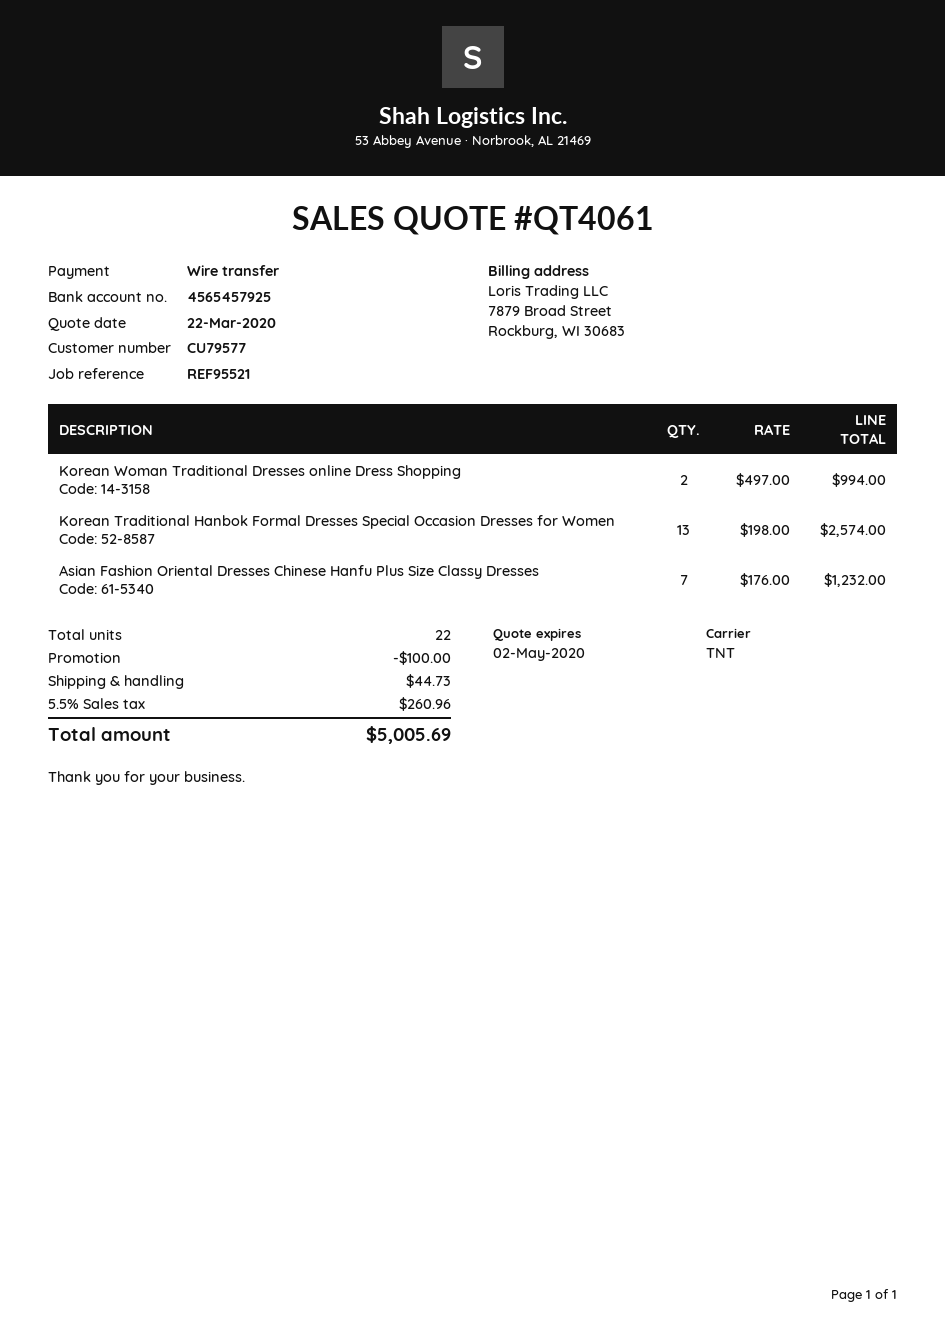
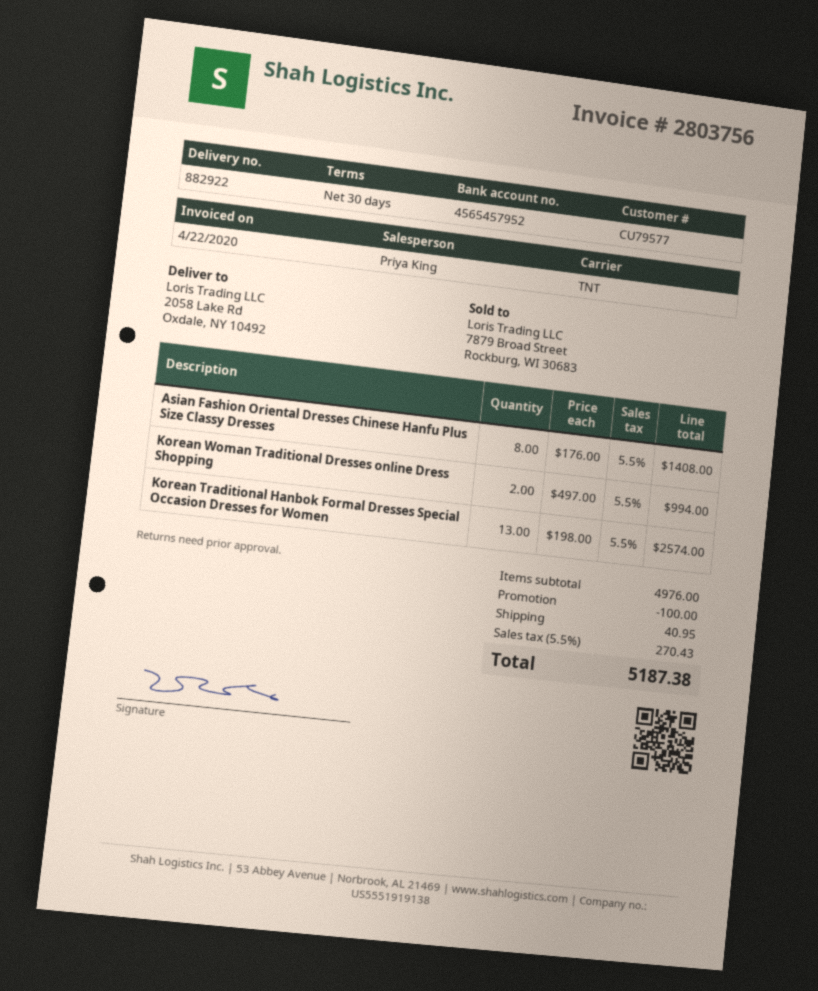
bank account: 4565457925 -> 4565457952
Asian Fashion Oriental Dresses Chinese Hanfu Plus Size Classy Dresses: 7 x 176.00 = 1232.00 -> 8 x 176.00 = 1408.00
shipping: 44.73 -> 40.95
tax: 5.5% = 260.96 -> 5.5% = 270.43
total: 5005.69 -> 5187.38

